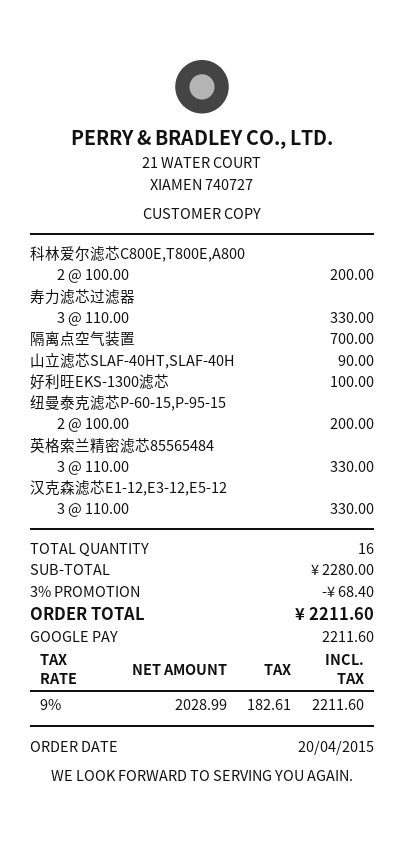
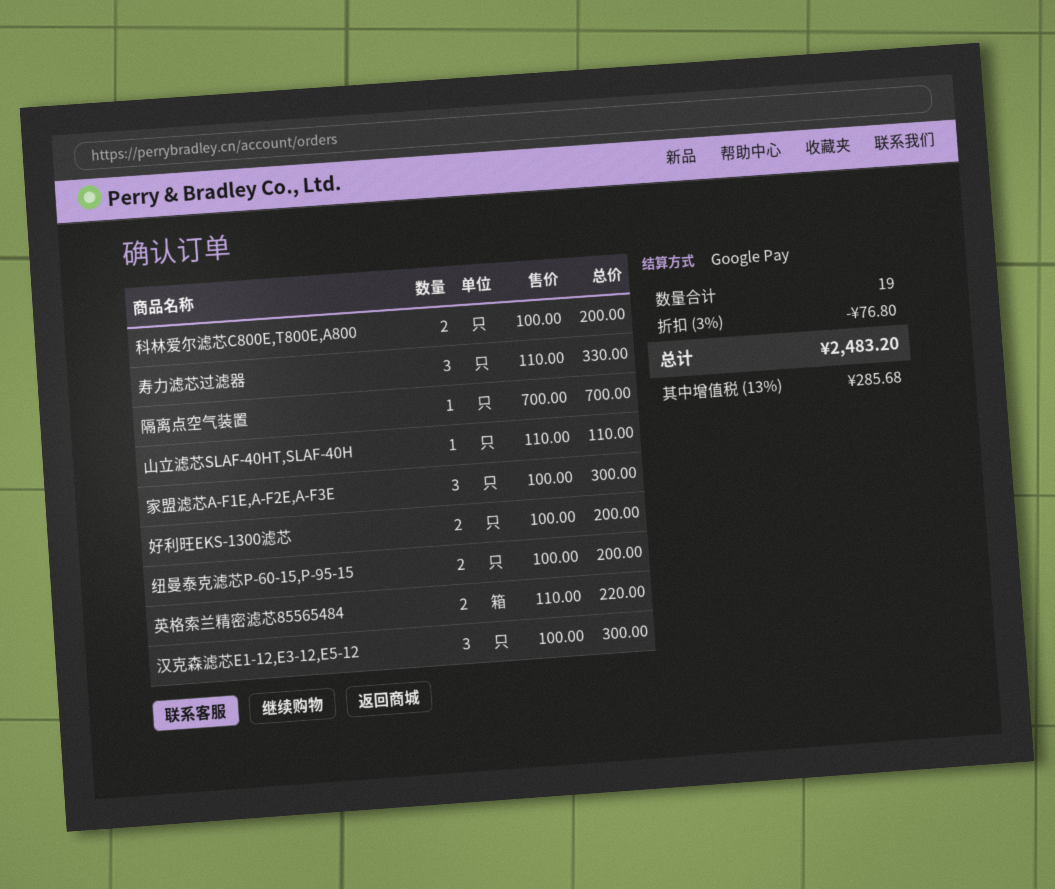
山立滤芯SLAF-40HT,SLAF-40H: 1 x 90.00 = 90.00 -> 1 x 110.00 = 110.00
好利旺EKS-1300滤芯: 1 x 100.00 = 100.00 -> 2 x 100.00 = 200.00
英格索兰精密滤芯85565484: 3 x 110.00 = 330.00 -> 2 x 110.00 = 220.00
汉克森滤芯E1-12,E3-12,E5-12: 3 x 110.00 = 330.00 -> 3 x 100.00 = 300.00
家盟滤芯A-F1E,A-F2E,A-F3E: none -> 3 x 100.00 = 300.00
total quantity: 16 -> 19
discount: 3% = 68.40 -> 3% = 76.80
tax: 9% = 182.61 -> 13% = 285.68
total: 2211.60 -> 2483.20

